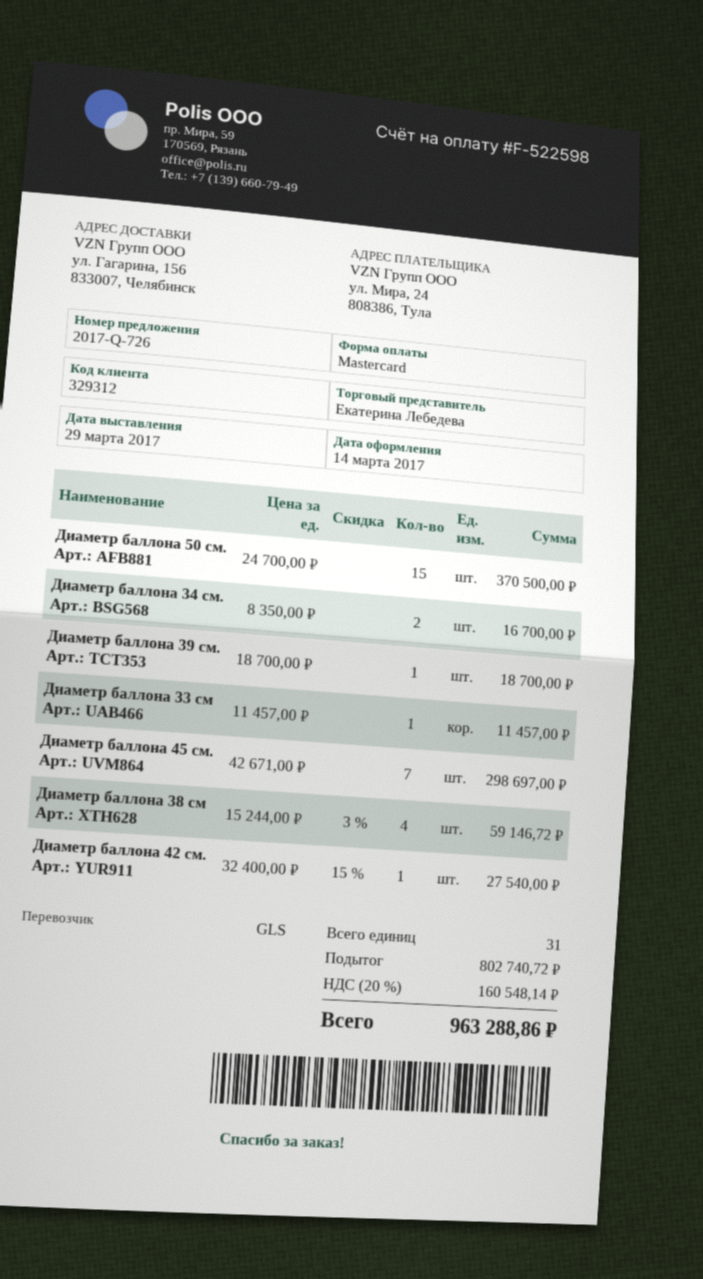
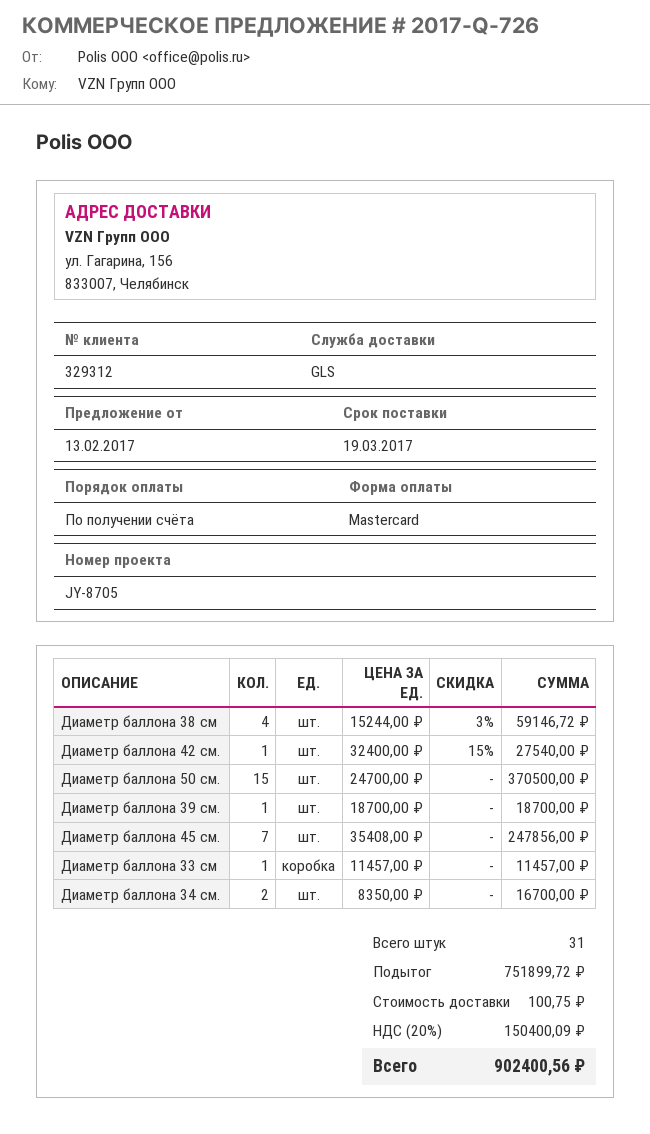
Диаметр баллона 45 см.: 7 x 42671.00 = 298697.00 -> 7 x 35408.00 = 247856.00
subtotal: 802740.72 -> 751899.72
shipping: none -> 100.75
tax: 20% = 160548.14 -> 20% = 150400.09
total: 963288.86 -> 902400.56

